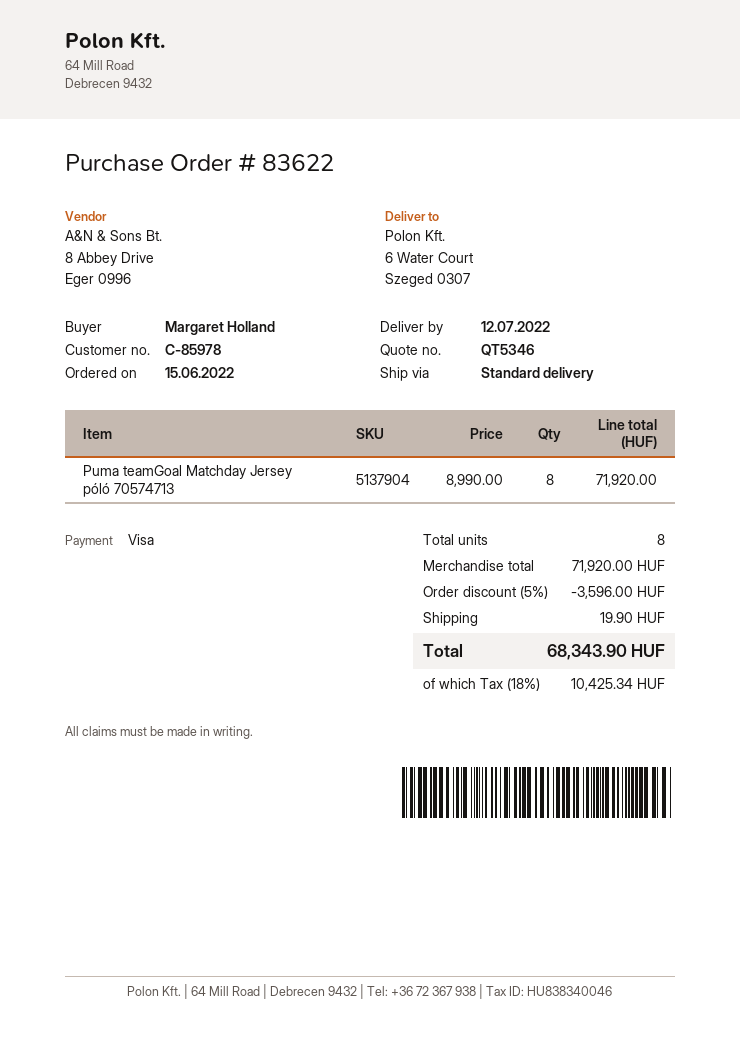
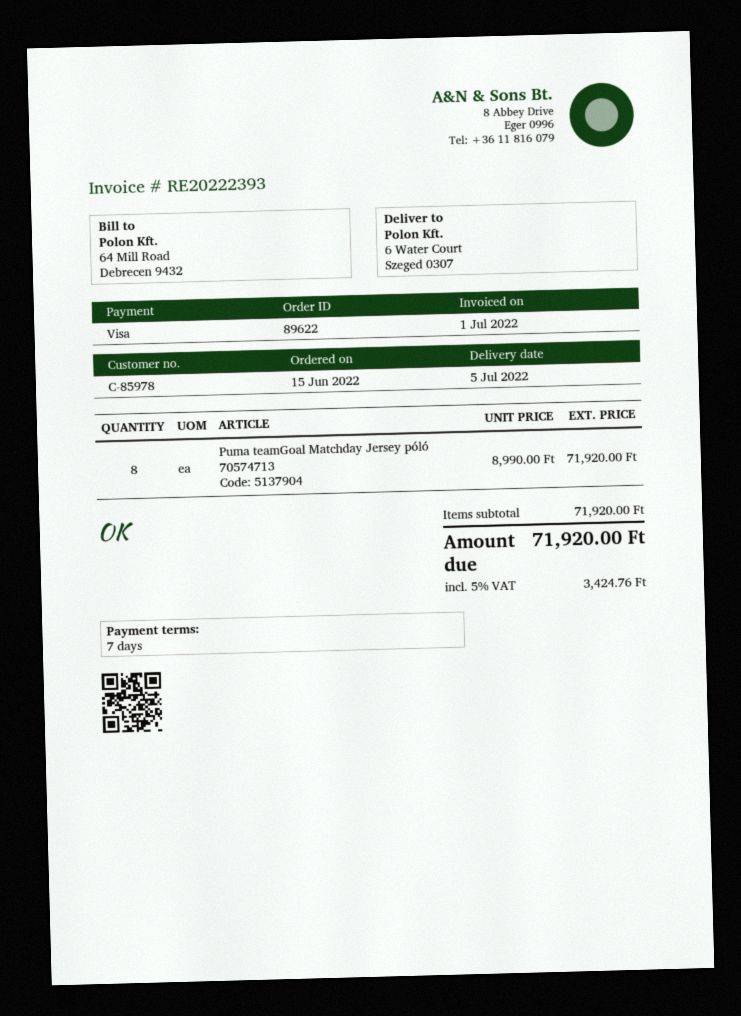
order number: 83622 -> 89622
delivery date: 2022-07-12 -> 2022-07-05
discount: 5% = 3596.00 -> none
shipping: 19.90 -> none
tax: 18% = 10425.34 -> 5% = 3424.76
total: 68343.90 -> 71920.00

